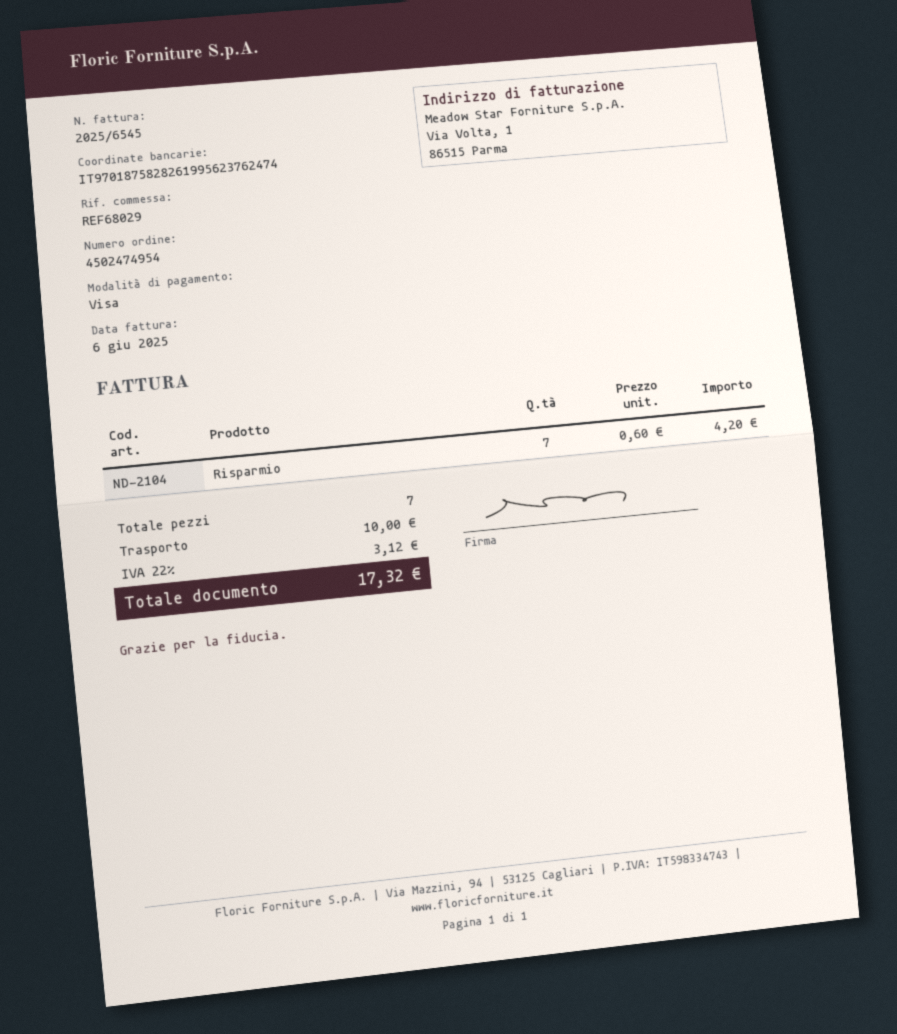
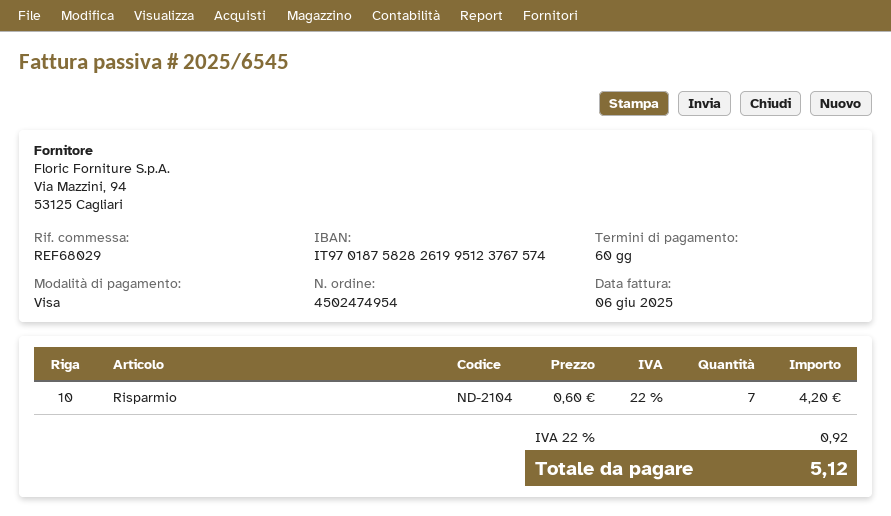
bank account: IT9701875828261995623762474 -> IT9701875828261995123767574
shipping: 10.00 -> none
tax: 22% = 3.12 -> 22% = 0.92
total: 17.32 -> 5.12

